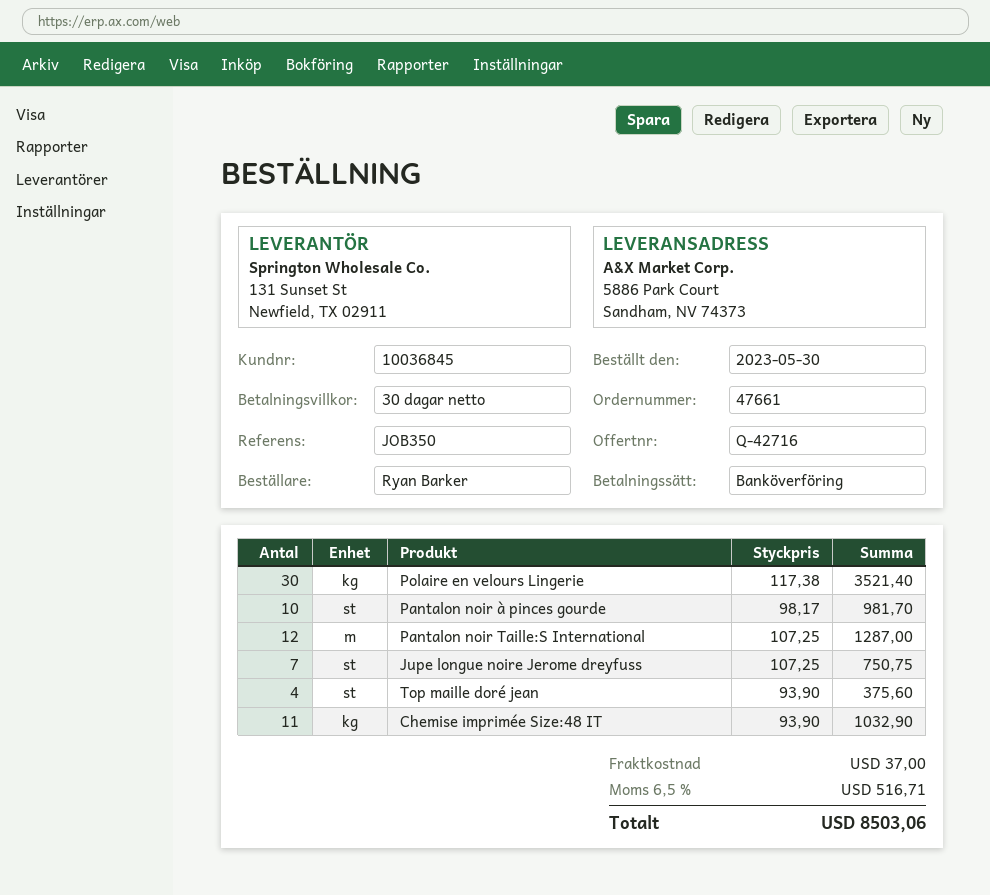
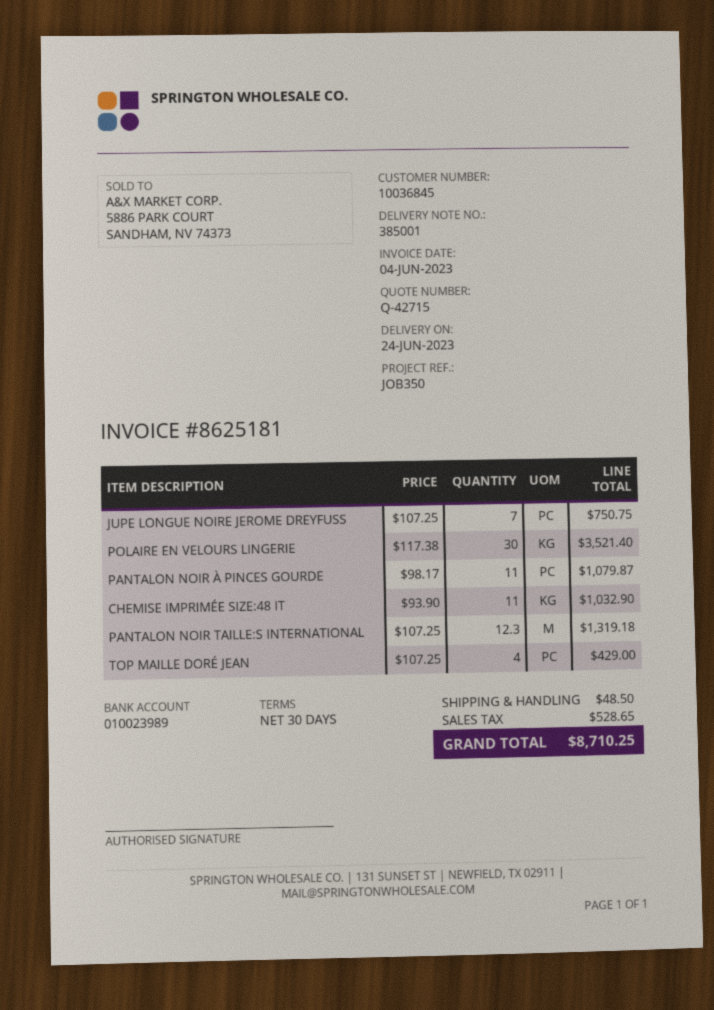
quote number: Q-42716 -> Q-42715
Pantalon noir à pinces gourde: 10 x 98.17 = 981.70 -> 11 x 98.17 = 1079.87
Pantalon noir Taille:S International: 12 x 107.25 = 1287.00 -> 12.3 x 107.25 = 1319.18
Top maille doré jean: 4 x 93.90 = 375.60 -> 4 x 107.25 = 429.00
shipping: 37.00 -> 48.50
tax: 516.71 -> 528.65
total: 8503.06 -> 8710.25

